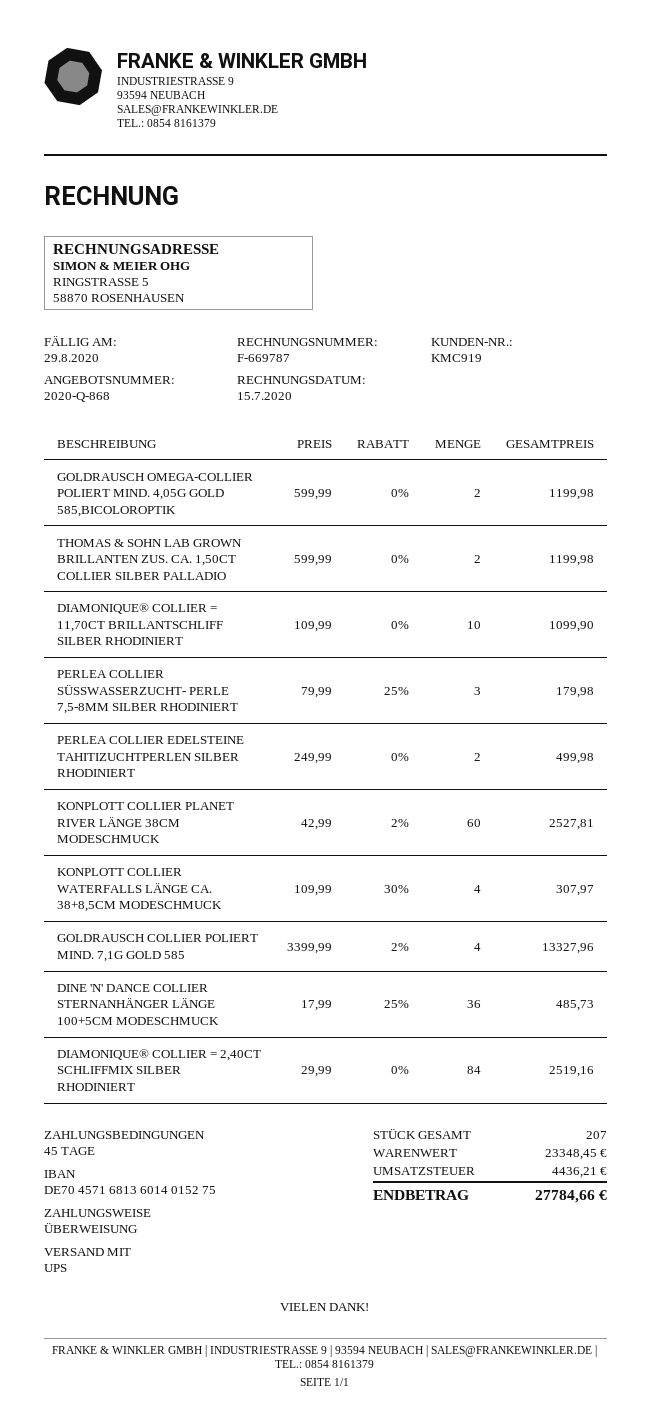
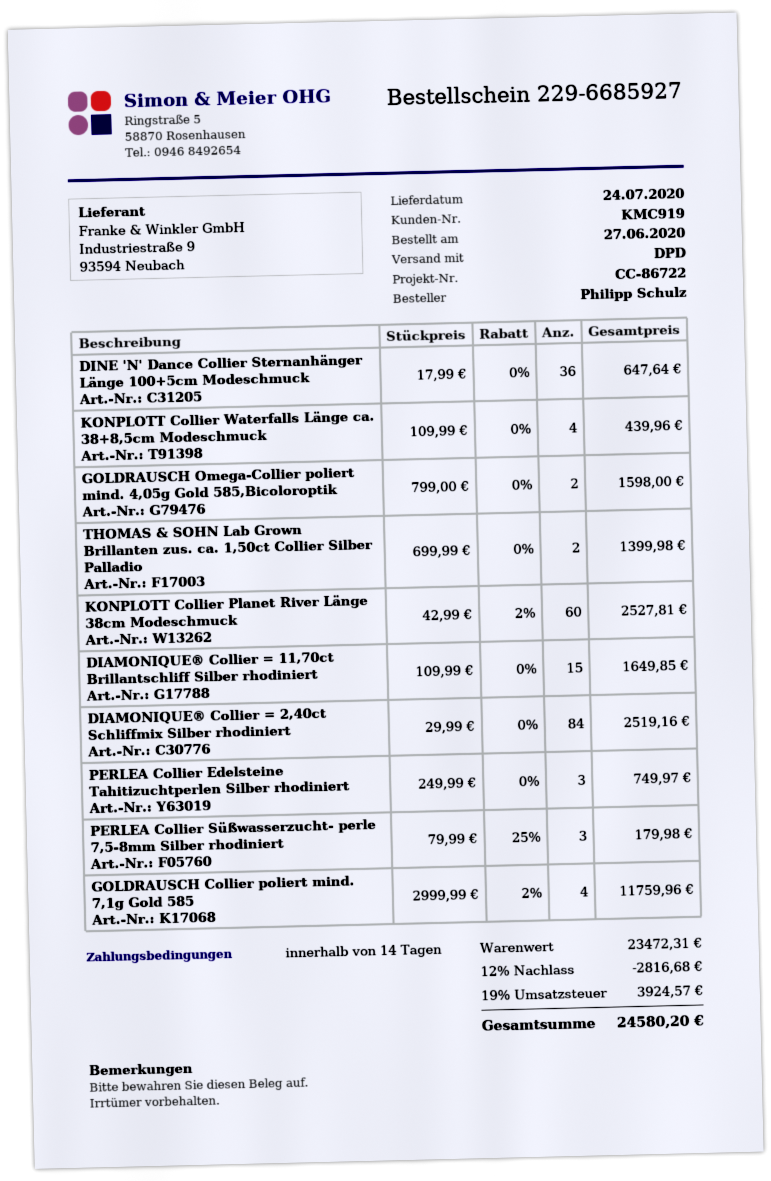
payment terms: 45 days -> 14 days
shipping method: UPS -> DPD
GOLDRAUSCH OMEGA-COLLIER POLIERT MIND. 4,05G GOLD 585,BICOLOROPTIK: 2 x 599.99 = 1199.98 -> 2 x 799.00 = 1598.00
THOMAS & SOHN LAB GROWN BRILLANTEN ZUS. CA. 1,50CT COLLIER SILBER PALLADIO: 2 x 599.99 = 1199.98 -> 2 x 699.99 = 1399.98
DIAMONIQUE® COLLIER = 11,70CT BRILLANTSCHLIFF SILBER RHODINIERT: 10 x 109.99 = 1099.90 -> 15 x 109.99 = 1649.85
PERLEA COLLIER EDELSTEINE TAHITIZUCHTPERLEN SILBER RHODINIERT: 2 x 249.99 = 499.98 -> 3 x 249.99 = 749.97
KONPLOTT COLLIER WATERFALLS LÄNGE CA. 38+8,5CM MODESCHMUCK: 4 x 109.99 - 30% = 307.97 -> 4 x 109.99 = 439.96
GOLDRAUSCH COLLIER POLIERT MIND. 7,1G GOLD 585: 4 x 3399.99 - 2% = 13327.96 -> 4 x 2999.99 - 2% = 11759.96
DINE 'N' DANCE COLLIER STERNANHÄNGER LÄNGE 100+5CM MODESCHMUCK: 36 x 17.99 - 25% = 485.73 -> 36 x 17.99 = 647.64
subtotal: 23348.45 -> 23472.31
discount: none -> 12% = 2816.68
tax: 4436.21 -> 3924.57
total: 27784.66 -> 24580.20

